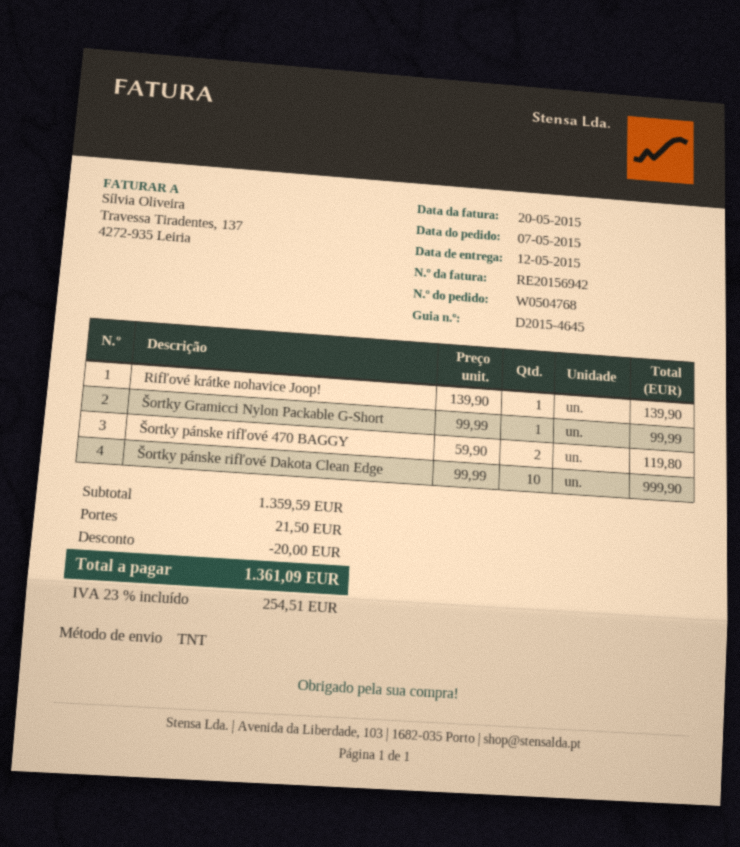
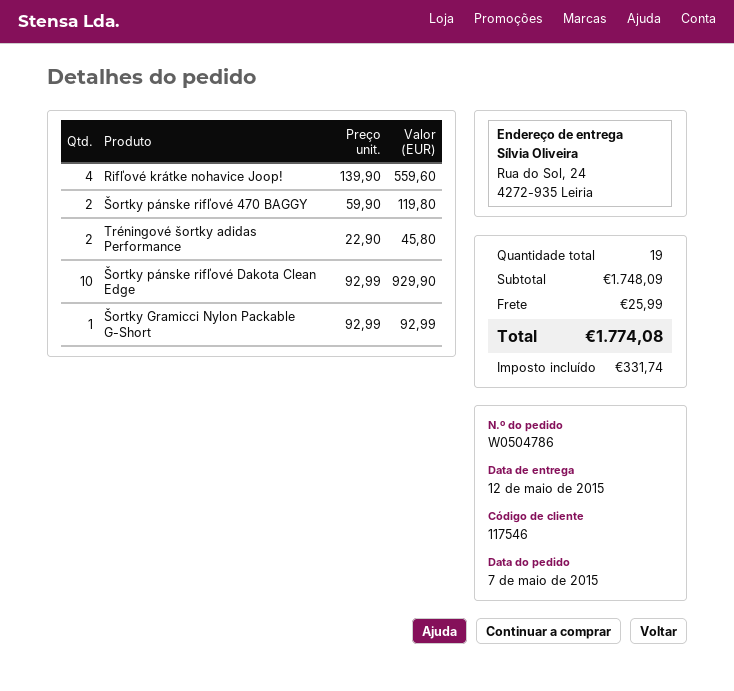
order number: W0504768 -> W0504786
Rifľové krátke nohavice Joop!: 1 x 139.90 = 139.90 -> 4 x 139.90 = 559.60
Šortky Gramicci Nylon Packable G-Short: 1 x 99.99 = 99.99 -> 1 x 92.99 = 92.99
Šortky pánske rifľové Dakota Clean Edge: 10 x 99.99 = 999.90 -> 10 x 92.99 = 929.90
Tréningové šortky adidas Performance: none -> 2 x 22.90 = 45.80
subtotal: 1359.59 -> 1748.09
discount: 20.00 -> none
shipping: 21.50 -> 25.99
tax: 254.51 -> 331.74
total: 1361.09 -> 1774.08

